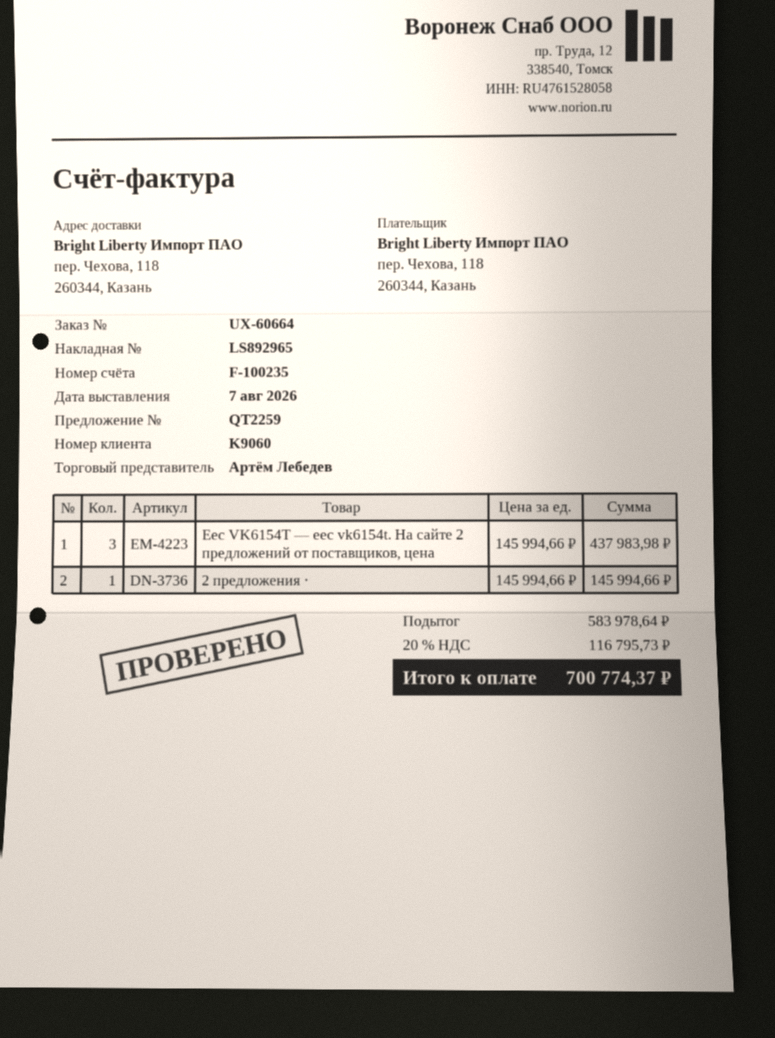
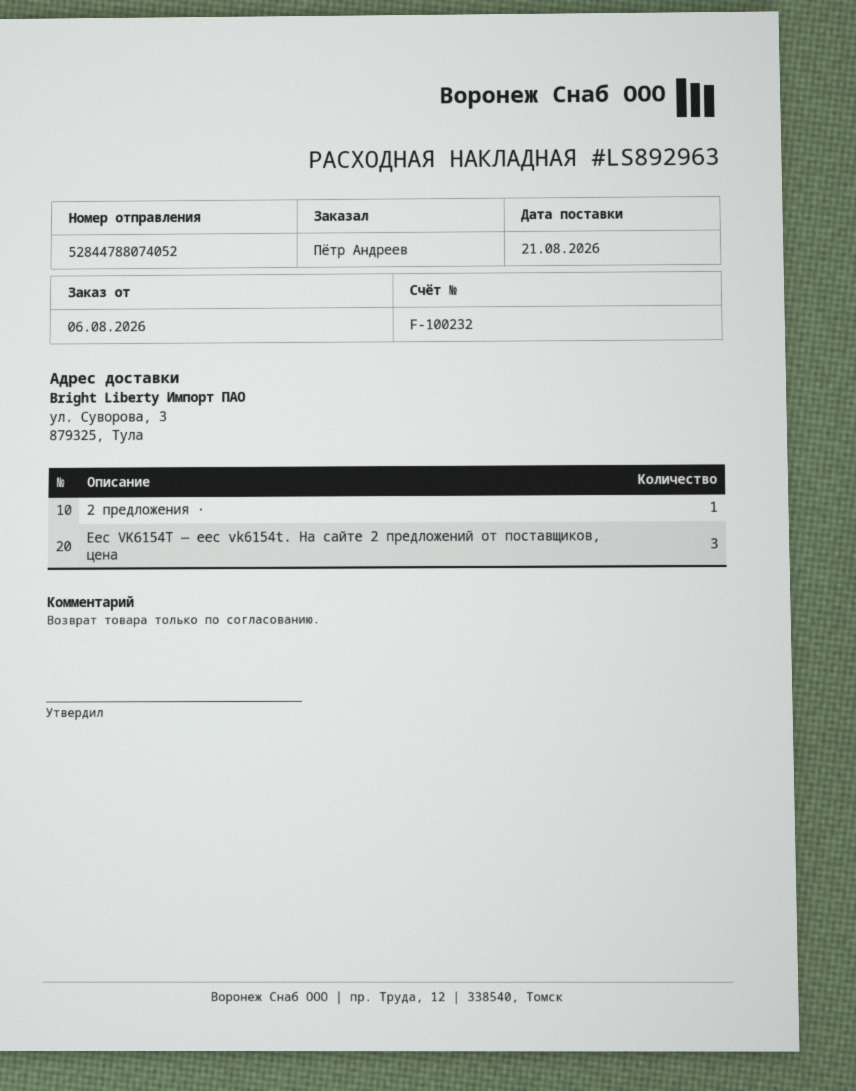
delivery note number: LS892965 -> LS892963
invoice number: F-100235 -> F-100232
ship to: пер. Чехова, 118, 260344, Казань -> ул. Суворова, 3, 879325, Тула

